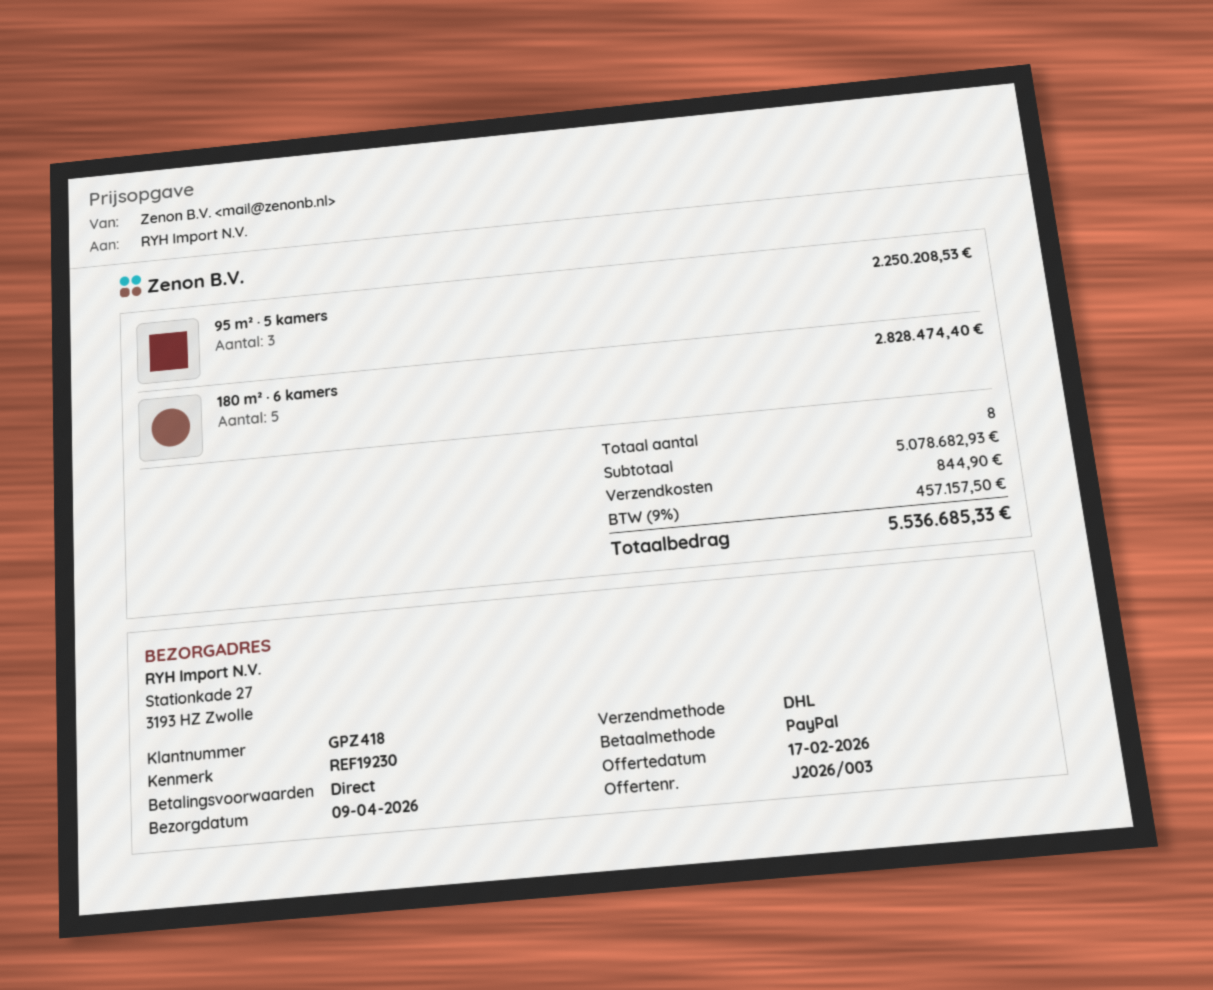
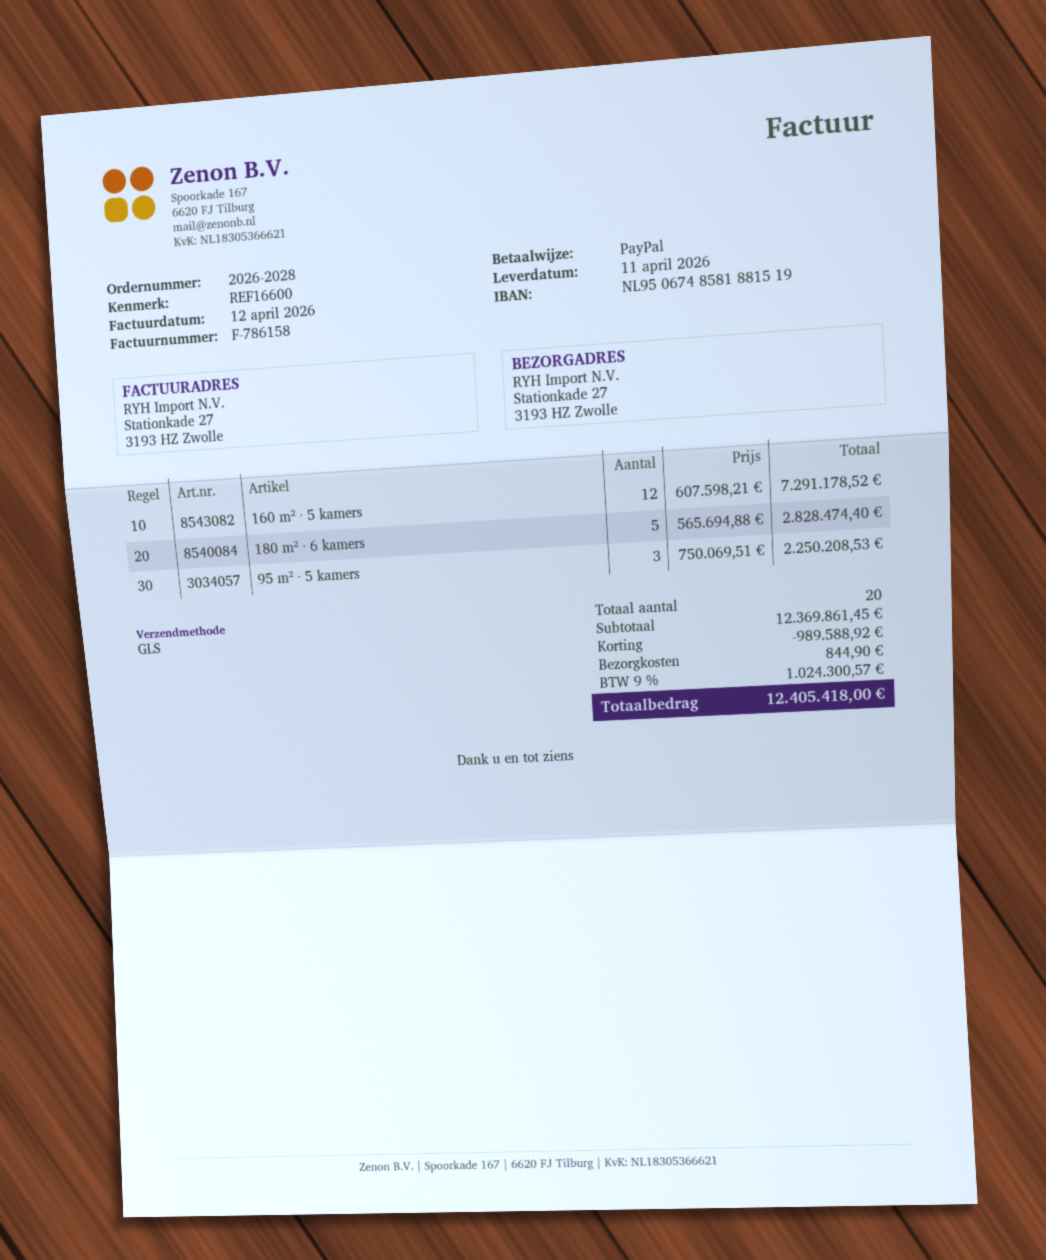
delivery date: 2026-04-09 -> 2026-04-11
reference: REF19230 -> REF16600
shipping method: DHL -> GLS
160 m² · 5 kamers: none -> 12 for 7291178.52
total quantity: 8 -> 20
subtotal: 5078682.93 -> 12369861.45
discount: none -> 989588.92
tax: 9% = 457157.50 -> 9% = 1024300.57
total: 5536685.33 -> 12405418.00

